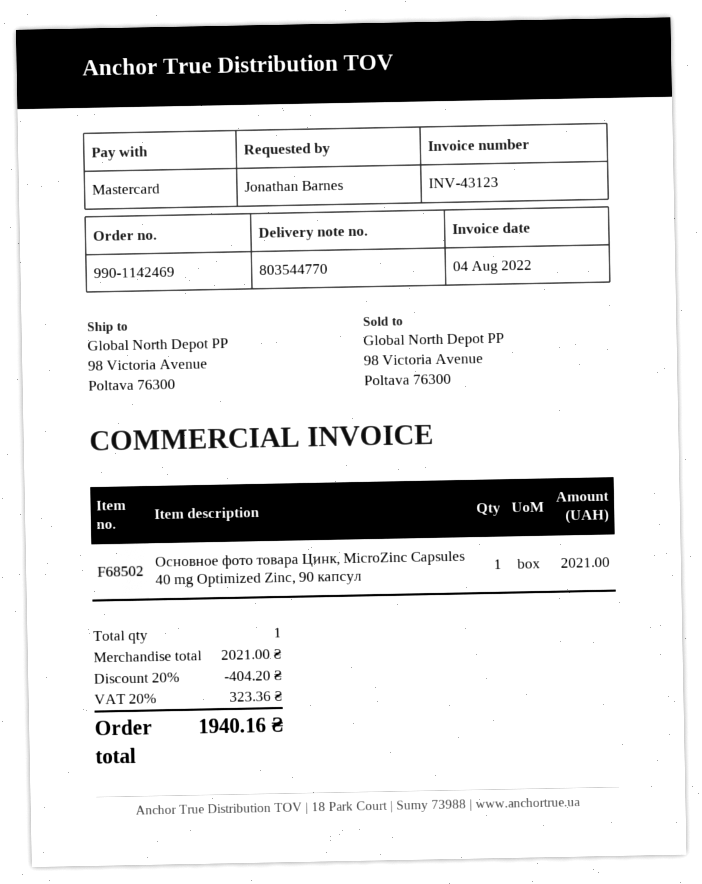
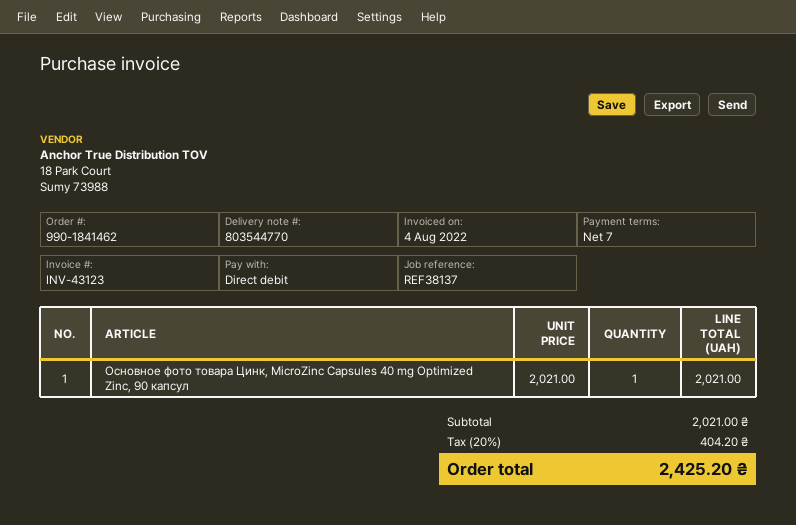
order number: 990-1142469 -> 990-1841462
payment method: Mastercard -> direct debit
discount: 20% = 404.20 -> none
tax: 20% = 323.36 -> 20% = 404.20
total: 1940.16 -> 2425.20

